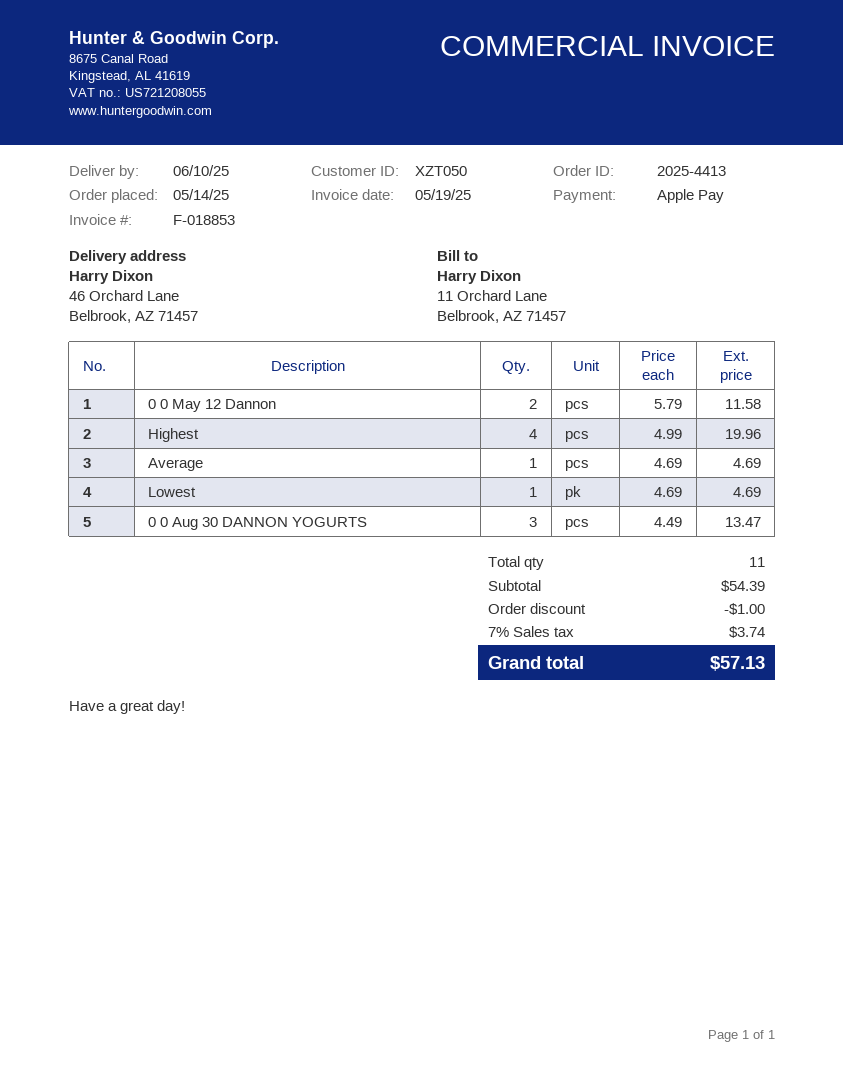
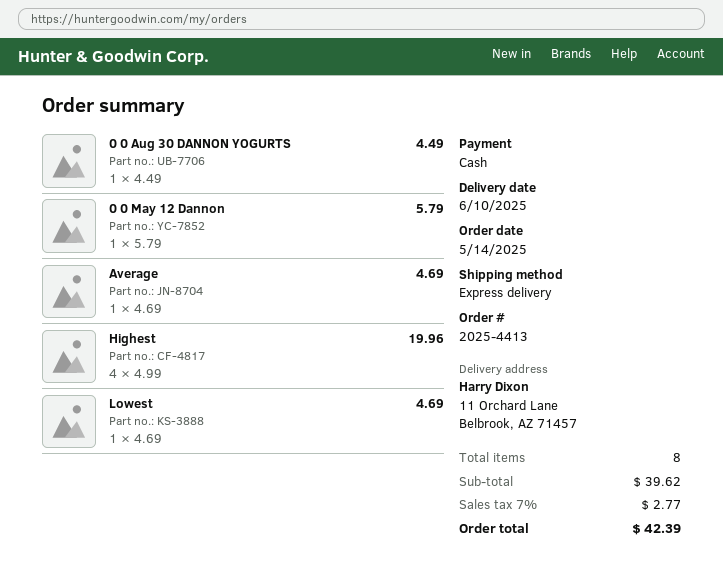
payment method: Apple Pay -> cash
ship to: 46 Orchard Lane, Belbrook, AZ 71457 -> 11 Orchard Lane, Belbrook, AZ 71457
0 0 May 12 Dannon: 2 x 5.79 = 11.58 -> 1 x 5.79 = 5.79
0 0 Aug 30 DANNON YOGURTS: 3 x 4.49 = 13.47 -> 1 x 4.49 = 4.49
total quantity: 11 -> 8
subtotal: 54.39 -> 39.62
discount: 1.00 -> none
tax: 7% = 3.74 -> 7% = 2.77
total: 57.13 -> 42.39

